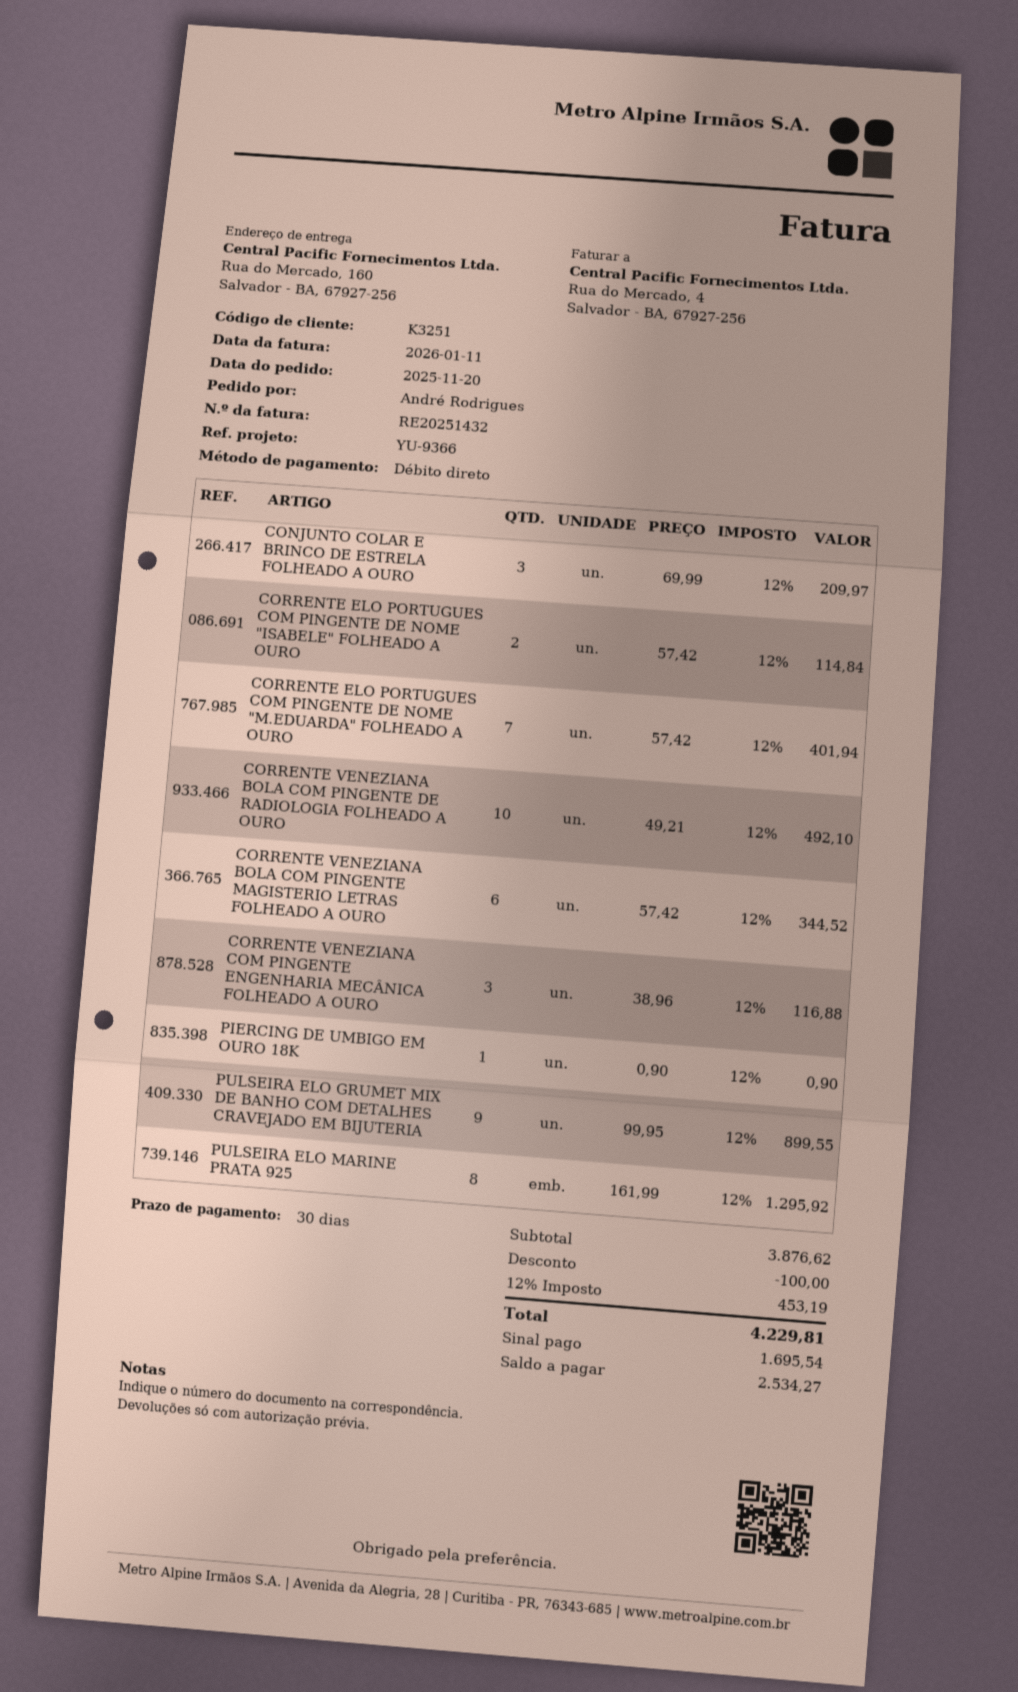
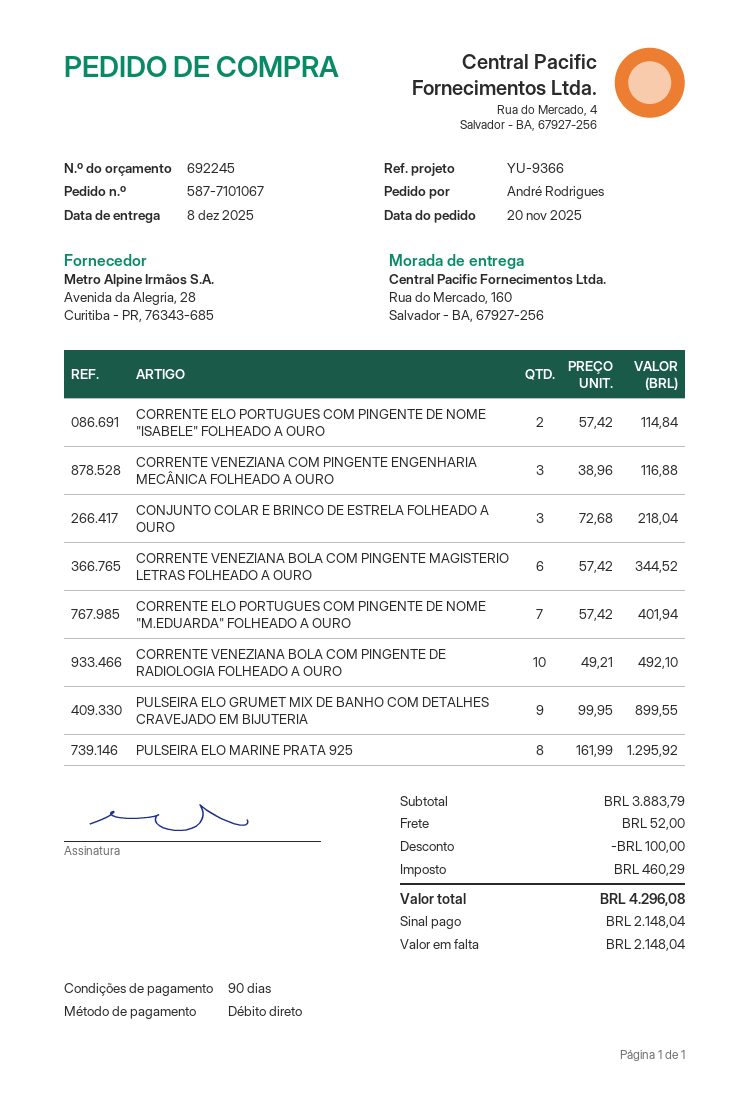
payment terms: 30 days -> 90 days
CONJUNTO COLAR E BRINCO DE ESTRELA FOLHEADO A OURO: 3 x 69.99 = 209.97 -> 3 x 72.68 = 218.04
PIERCING DE UMBIGO EM OURO 18K: 1 x 0.90 = 0.90 -> none
subtotal: 3876.62 -> 3883.79
shipping: none -> 52.00
tax: 453.19 -> 460.29
total: 4229.81 -> 4296.08
deposit: 1695.54 -> 2148.04
balance: 2534.27 -> 2148.04

